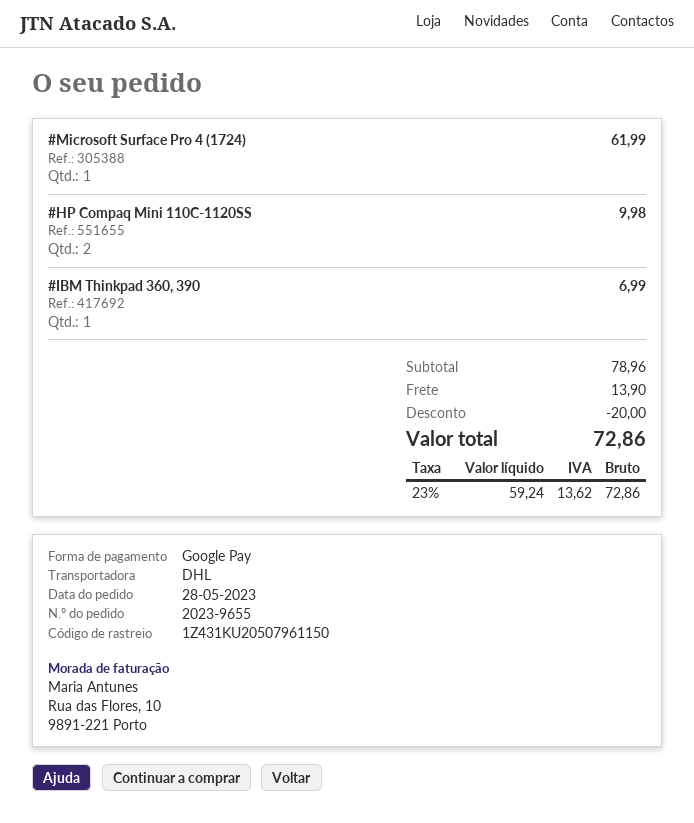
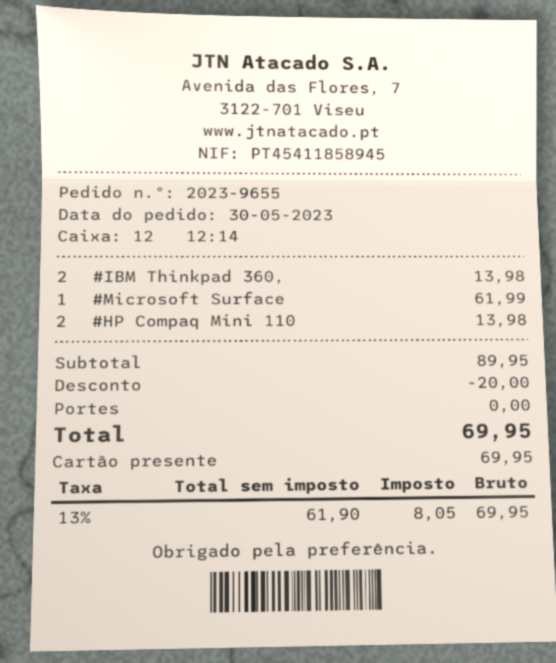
order date: 2023-05-28 -> 2023-05-30
payment method: Google Pay -> gift card
#HP Compaq Mini 110C-1120SS: 2 for 9.98 -> 2 for 13.98
#IBM Thinkpad 360, 390: 1 for 6.99 -> 2 for 13.98
subtotal: 78.96 -> 89.95
shipping: 13.90 -> 0.00
net: 59.24 -> 61.90
tax: 23% = 13.62 -> 13% = 8.05
total: 72.86 -> 69.95

